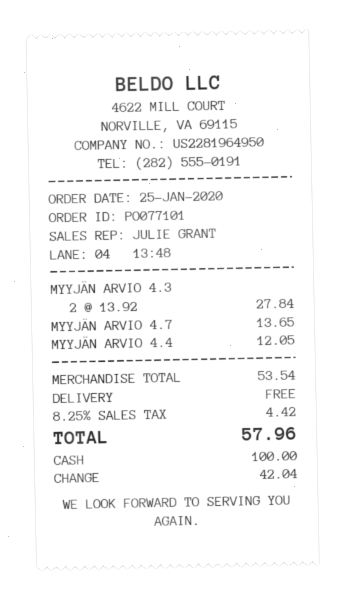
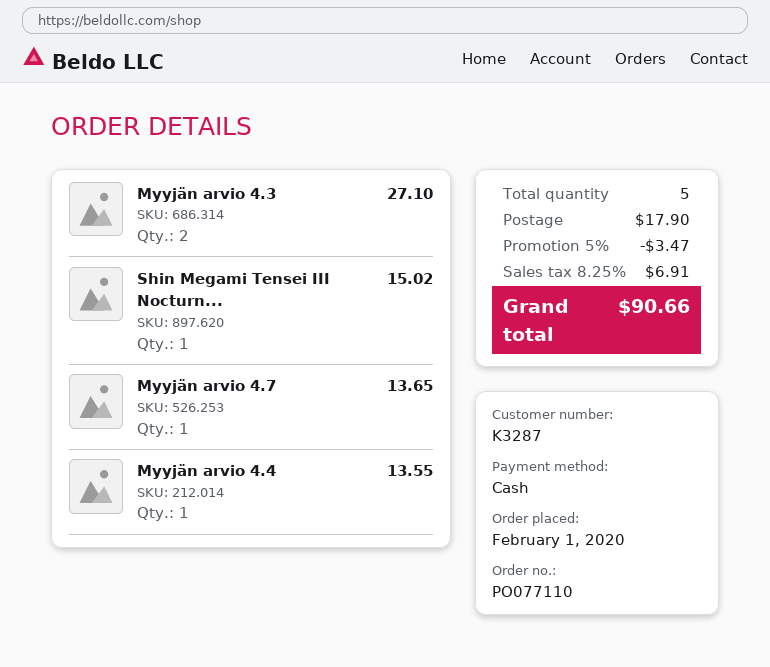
order number: PO077101 -> PO077110
order date: 2020-01-25 -> 2020-02-01
MYYJÄN ARVIO 4.3: 2 for 27.84 -> 2 for 27.10
MYYJÄN ARVIO 4.4: 1 for 12.05 -> 1 for 13.55
Shin Megami Tensei III Nocturn...: none -> 1 for 15.02
discount: none -> 5% = 3.47
shipping: 0.00 -> 17.90
tax: 8.25% = 4.42 -> 8.25% = 6.91
total: 57.96 -> 90.66

